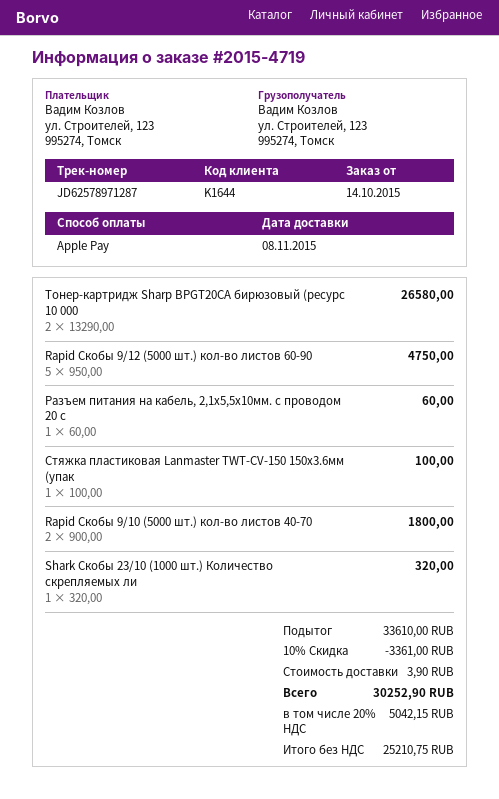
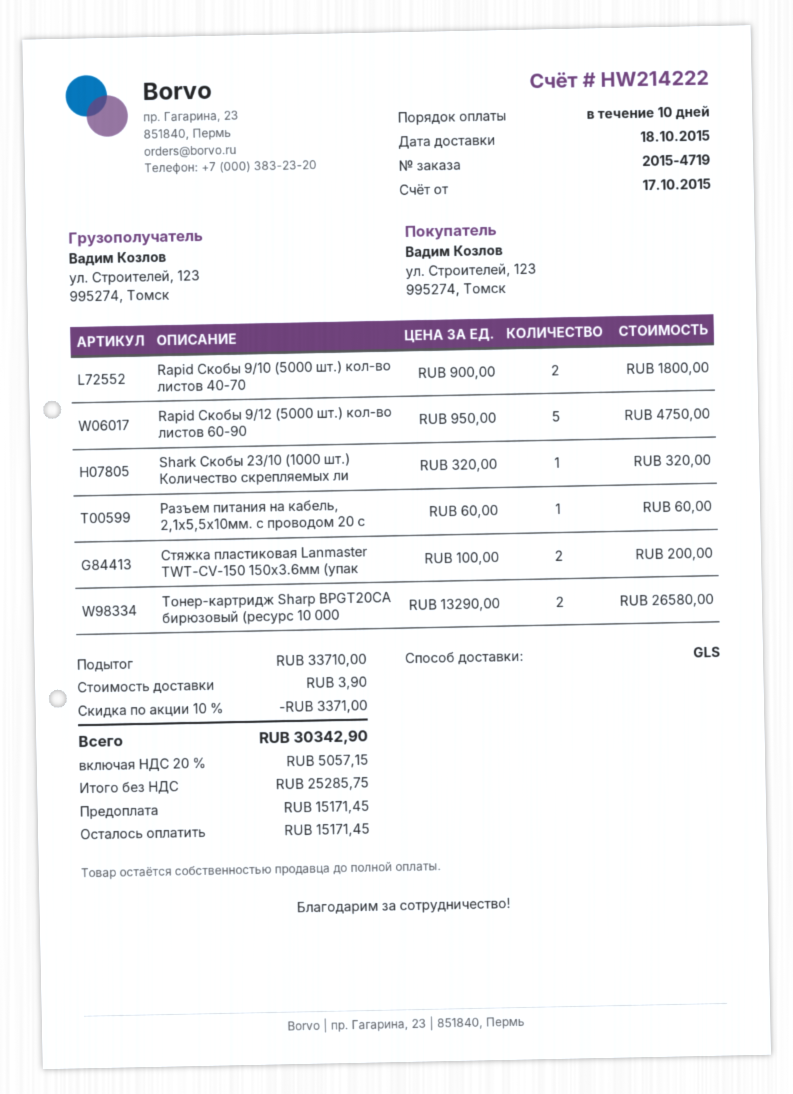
delivery date: 2015-11-08 -> 2015-10-18
Стяжка пластиковая Lanmaster TWT-CV-150 150x3.6мм (упак: 1 x 100.00 = 100.00 -> 2 x 100.00 = 200.00
subtotal: 33610.00 -> 33710.00
discount: 10% = 3361.00 -> 10% = 3371.00
net: 25210.75 -> 25285.75
tax: 20% = 5042.15 -> 20% = 5057.15
total: 30252.90 -> 30342.90

